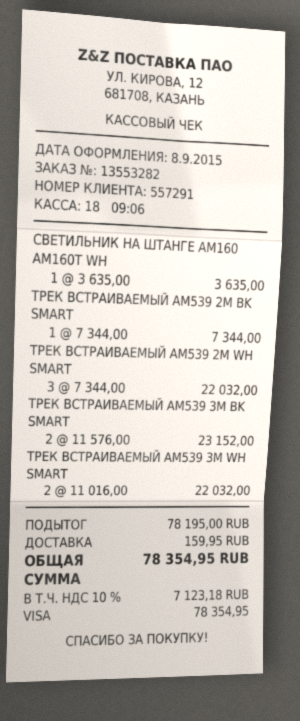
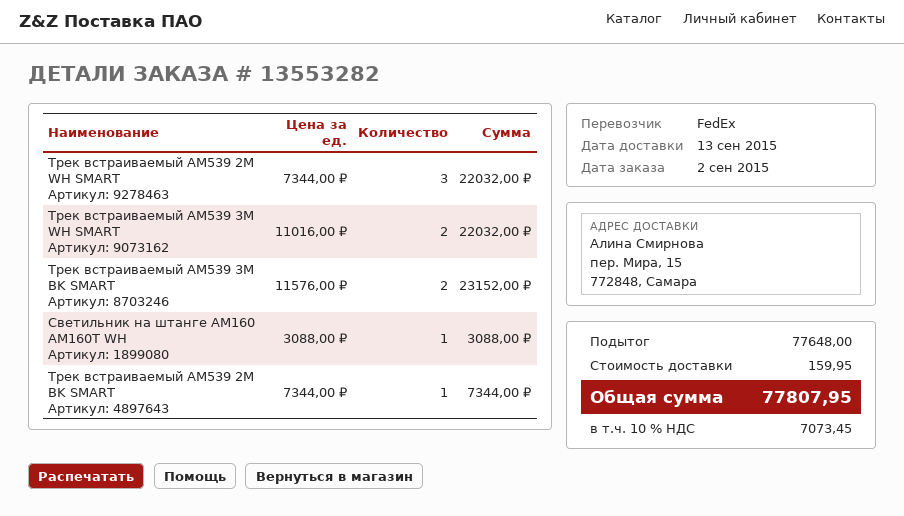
order date: 2015-09-08 -> 2015-09-02
СВЕТИЛЬНИК НА ШТАНГЕ AM160 AM160T WH: 1 x 3635.00 = 3635.00 -> 1 x 3088.00 = 3088.00
subtotal: 78195.00 -> 77648.00
tax: 10% = 7123.18 -> 10% = 7073.45
total: 78354.95 -> 77807.95

